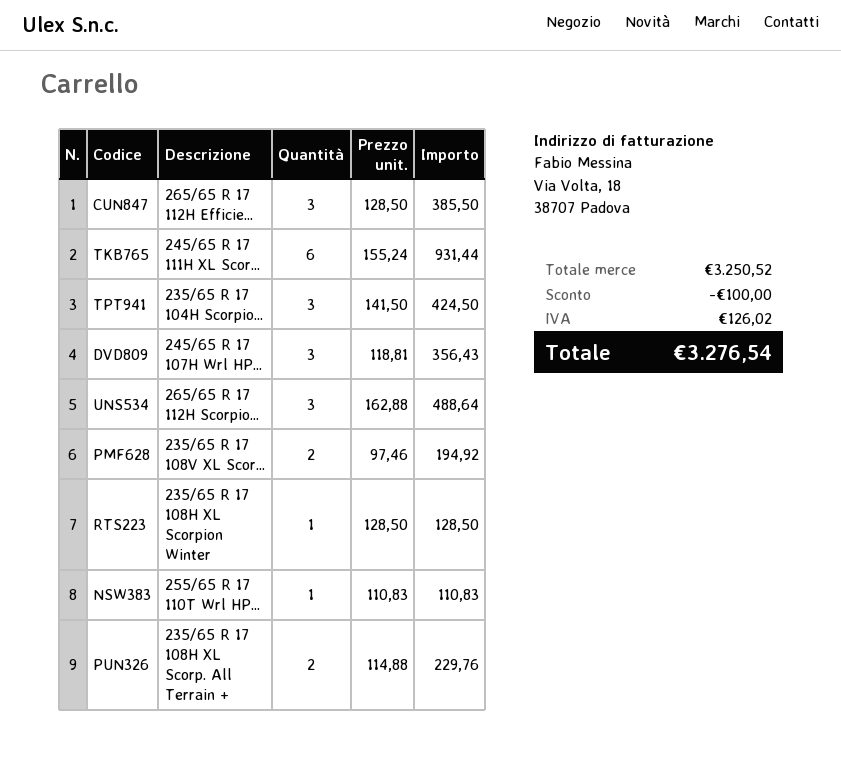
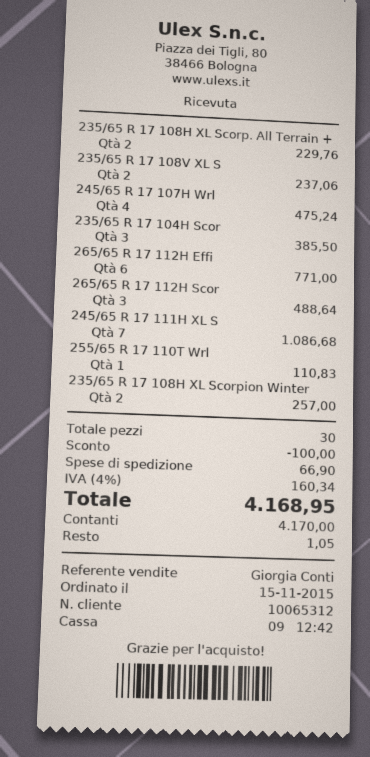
265/65 R 17 112H Efficie...: 3 for 385.50 -> 6 for 771.00
245/65 R 17 111H XL Scor...: 6 for 931.44 -> 7 for 1086.68
235/65 R 17 104H Scorpio...: 3 for 424.50 -> 3 for 385.50
245/65 R 17 107H Wrl HP...: 3 for 356.43 -> 4 for 475.24
235/65 R 17 108V XL Scor...: 2 for 194.92 -> 2 for 237.06
235/65 R 17 108H XL Scorpion Winter: 1 for 128.50 -> 2 for 257.00
shipping: none -> 66.90
tax: 126.02 -> 160.34
total: 3276.54 -> 4168.95

